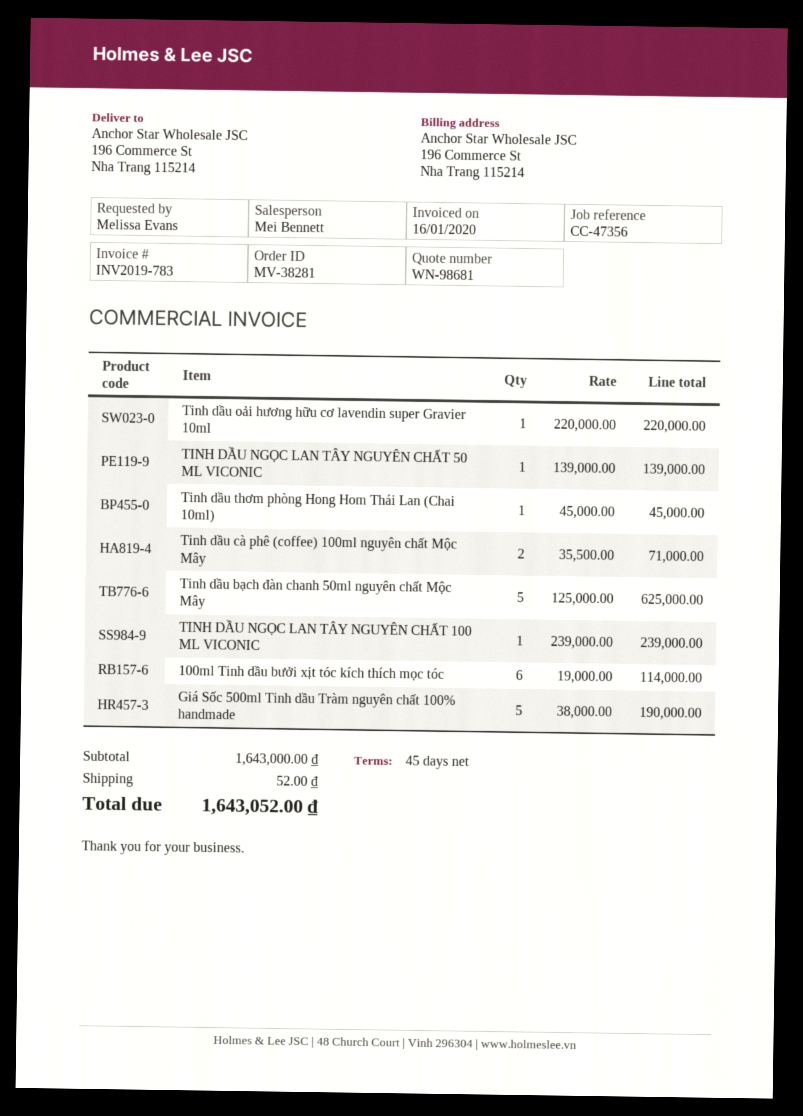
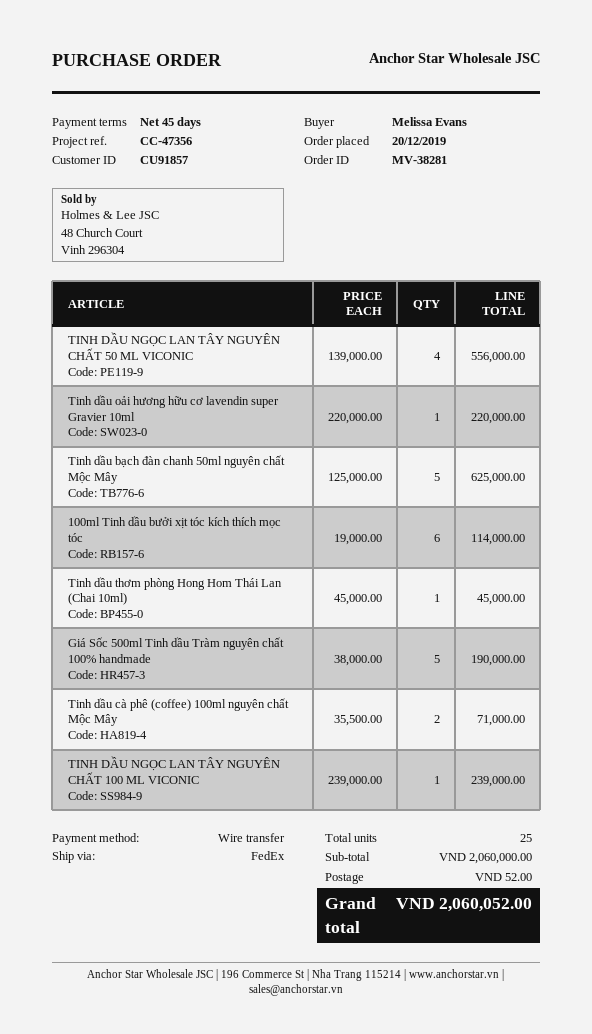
TINH DẦU NGỌC LAN TÂY NGUYÊN CHẤT 50 ML VICONIC: 1 x 139000.00 = 139000.00 -> 4 x 139000.00 = 556000.00
subtotal: 1643000.00 -> 2060000.00
total: 1643052.00 -> 2060052.00

